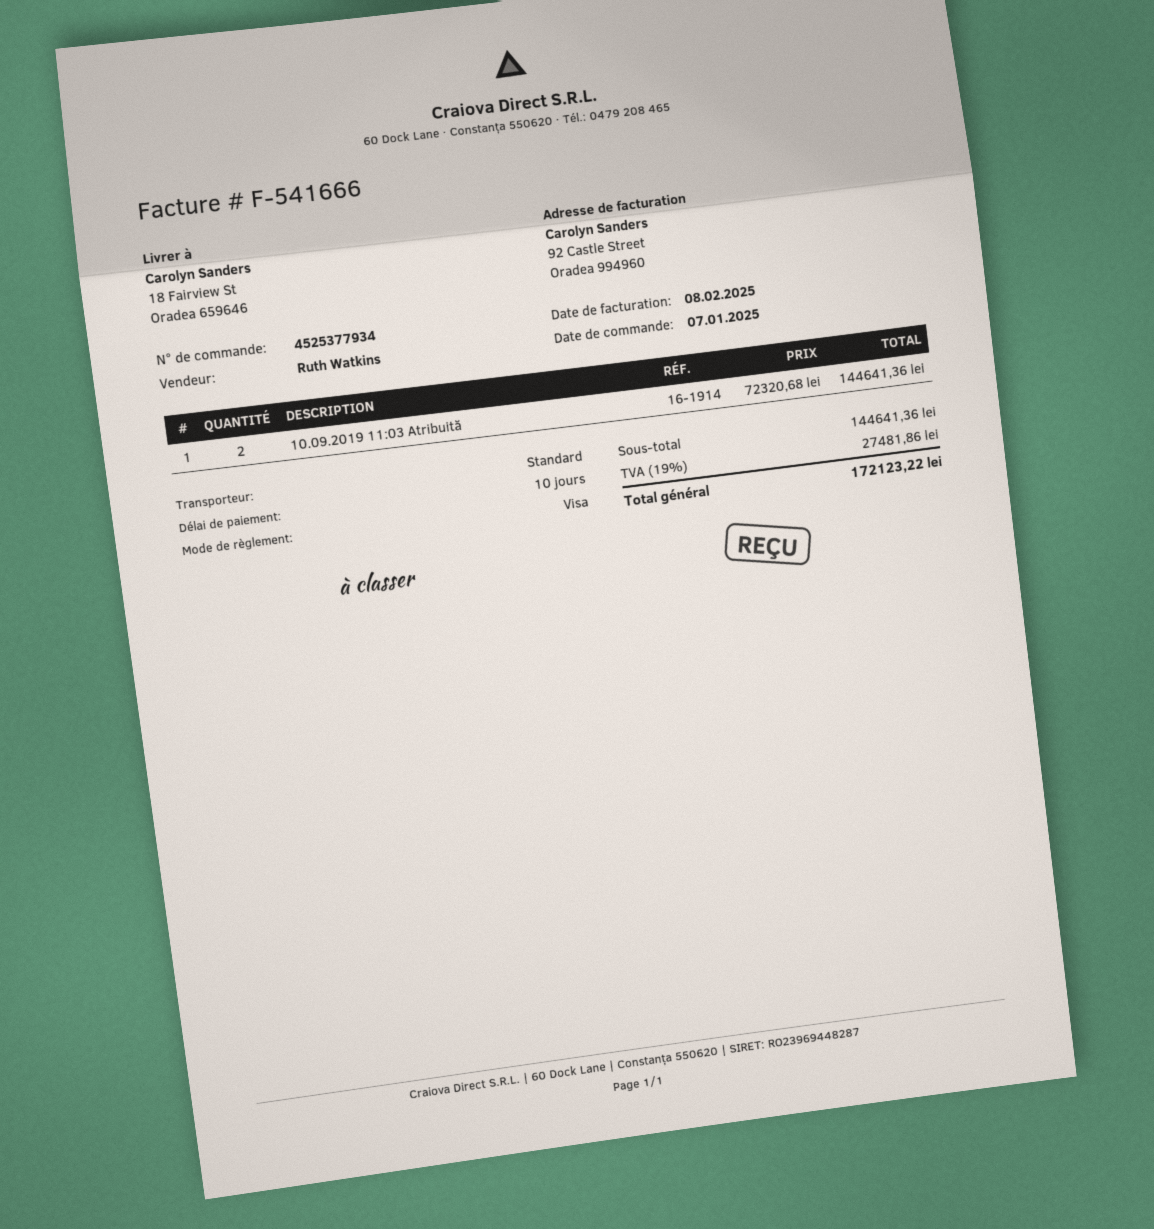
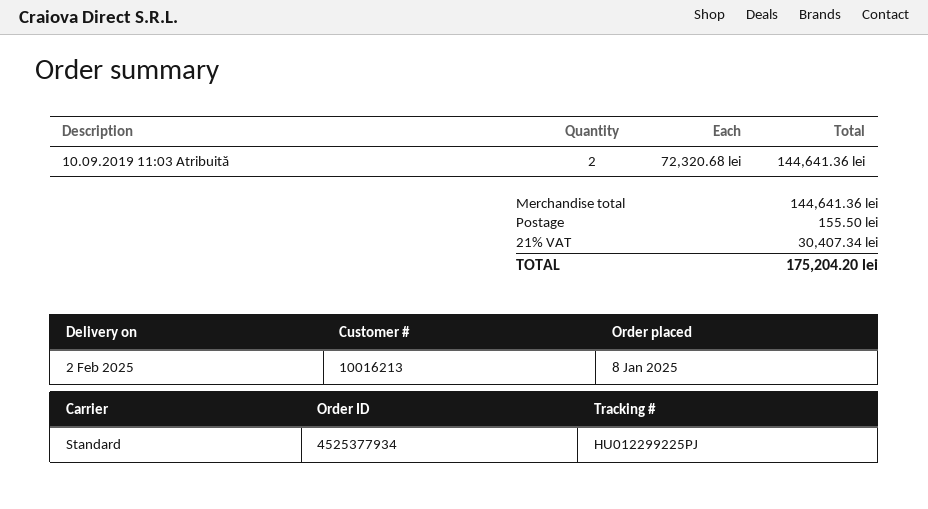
order date: 2025-01-07 -> 2025-01-08
shipping: none -> 155.50
tax: 19% = 27481.86 -> 21% = 30407.34
total: 172123.22 -> 175204.20

